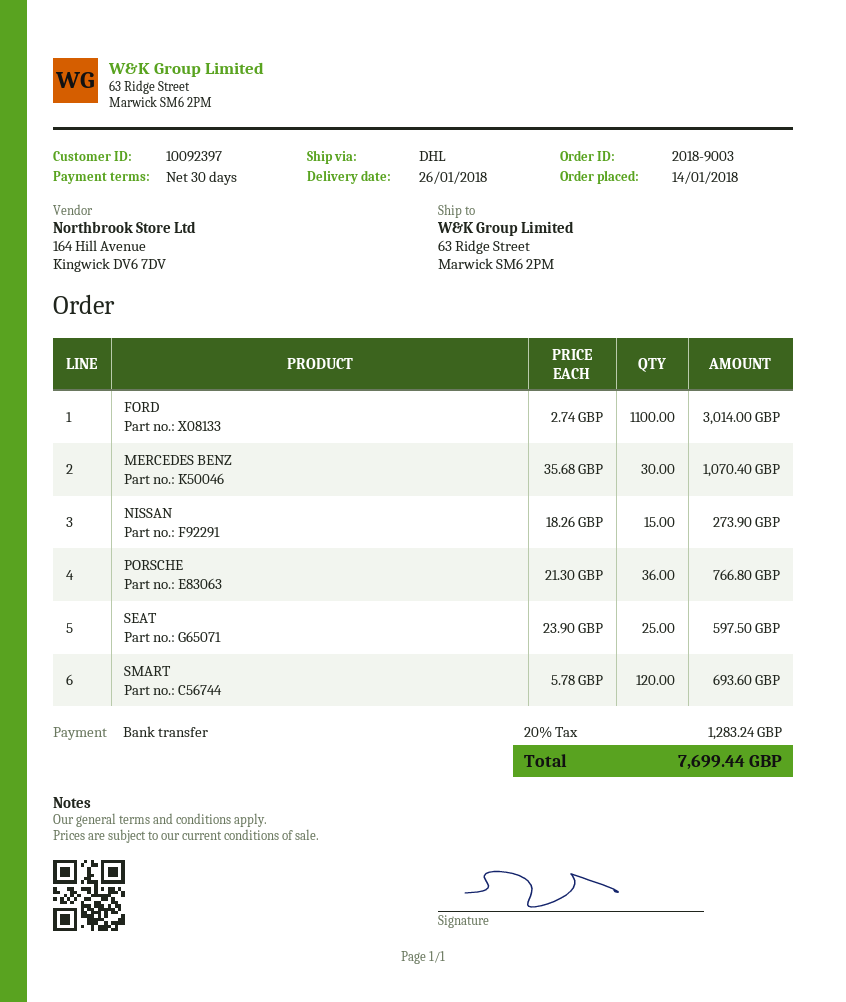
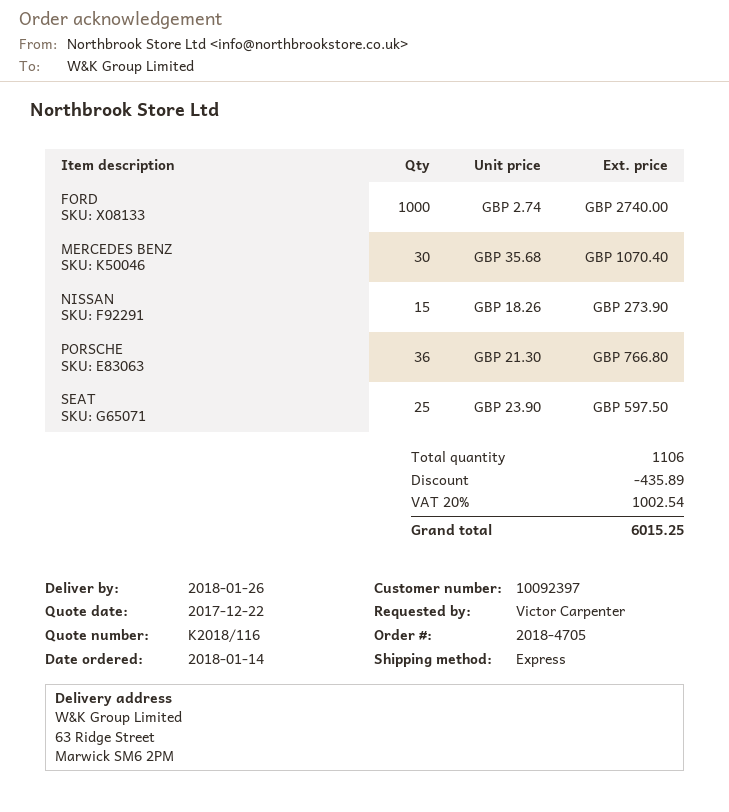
order number: 2018-9003 -> 2018-4705
shipping method: DHL -> express
FORD: 1100 x 2.74 = 3014.00 -> 1000 x 2.74 = 2740.00
SMART: 120 x 5.78 = 693.60 -> none
discount: none -> 435.89
tax: 20% = 1283.24 -> 20% = 1002.54
total: 7699.44 -> 6015.25

